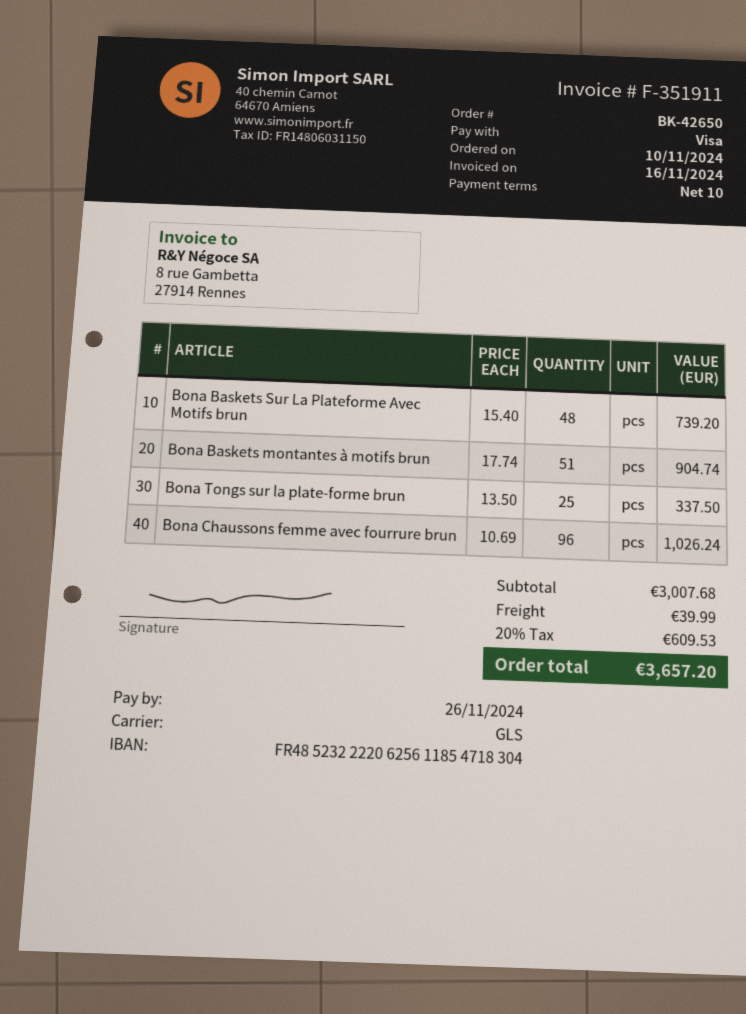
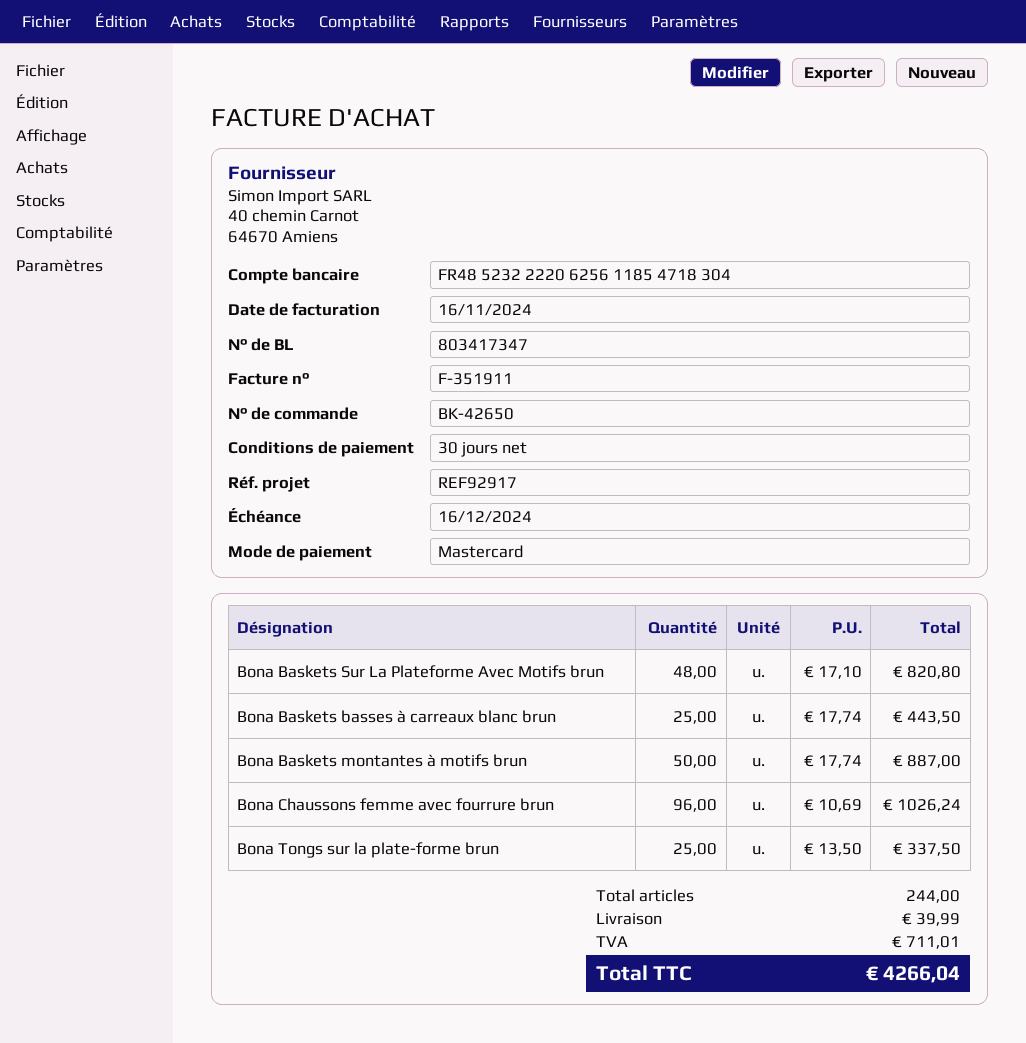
payment terms: 10 days -> 30 days
due date: 2024-11-26 -> 2024-12-16
payment method: Visa -> Mastercard
Bona Baskets Sur La Plateforme Avec Motifs brun: 48 x 15.40 = 739.20 -> 48 x 17.10 = 820.80
Bona Baskets montantes à motifs brun: 51 x 17.74 = 904.74 -> 50 x 17.74 = 887.00
Bona Baskets basses à carreaux blanc brun: none -> 25 x 17.74 = 443.50
tax: 609.53 -> 711.01
total: 3657.20 -> 4266.04

